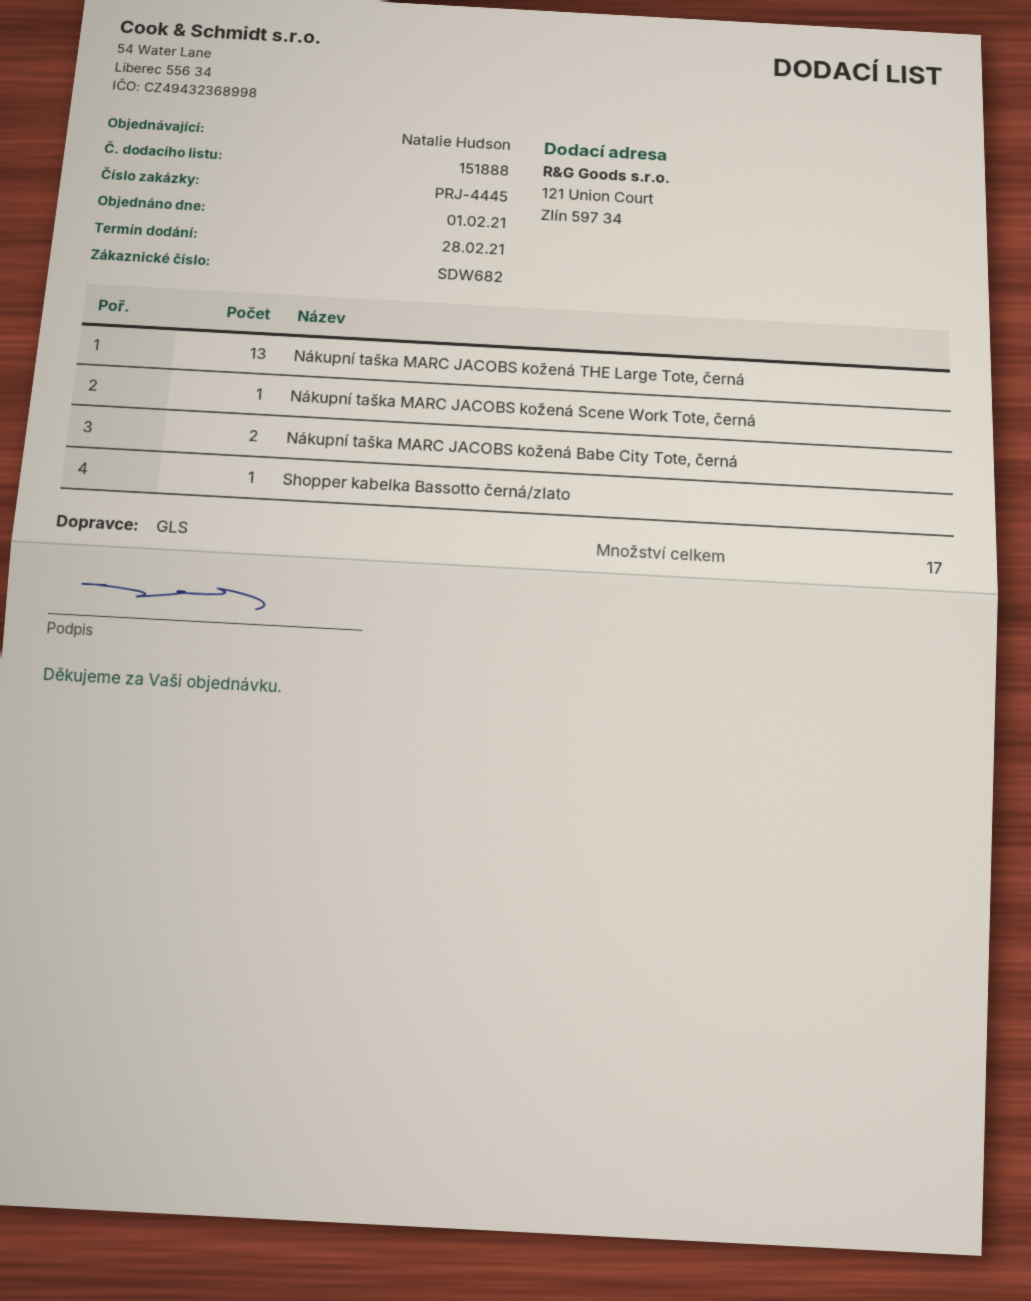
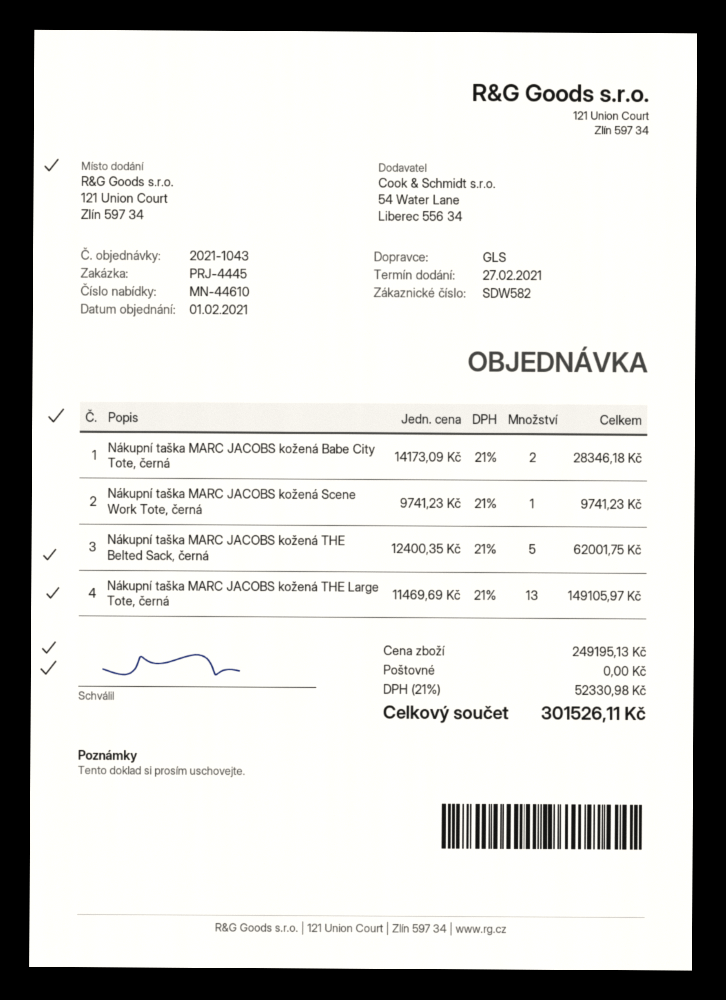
delivery date: 2021-02-28 -> 2021-02-27
customer number: SDW682 -> SDW582
Shopper kabelka Bassotto černá/zlato: 1 -> none
Nákupní taška MARC JACOBS kožená THE Belted Sack, černá: none -> 5

